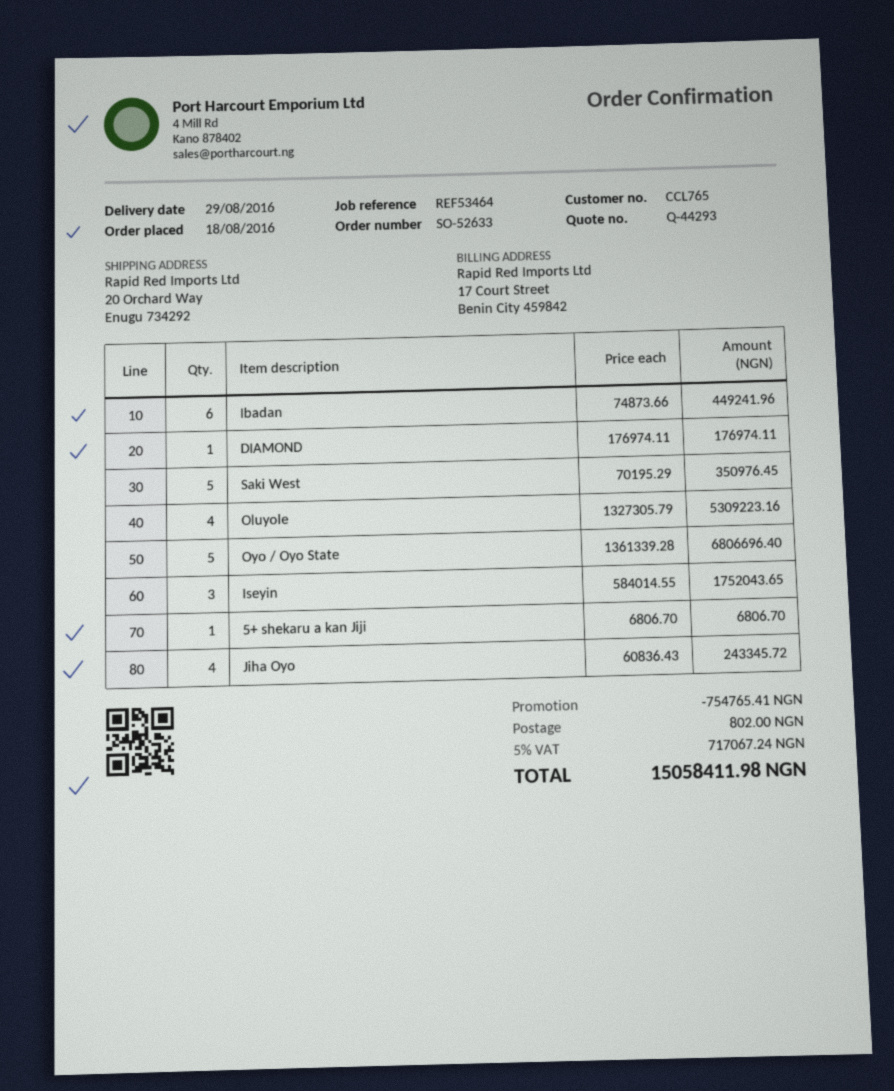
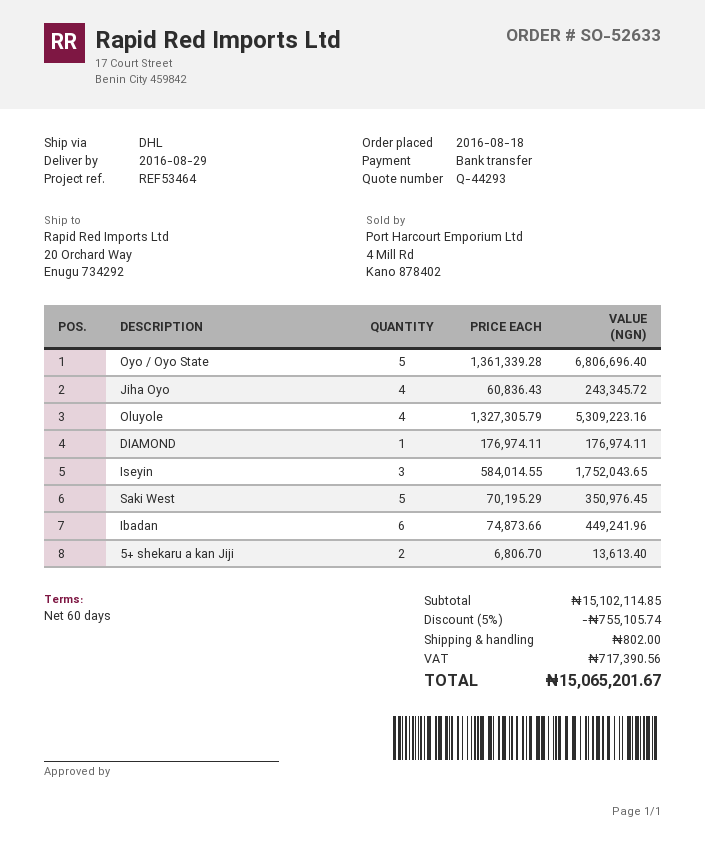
5+ shekaru a kan Jiji: 1 x 6806.70 = 6806.70 -> 2 x 6806.70 = 13613.40
discount: 754765.41 -> 755105.74
tax: 717067.24 -> 717390.56
total: 15058411.98 -> 15065201.67

